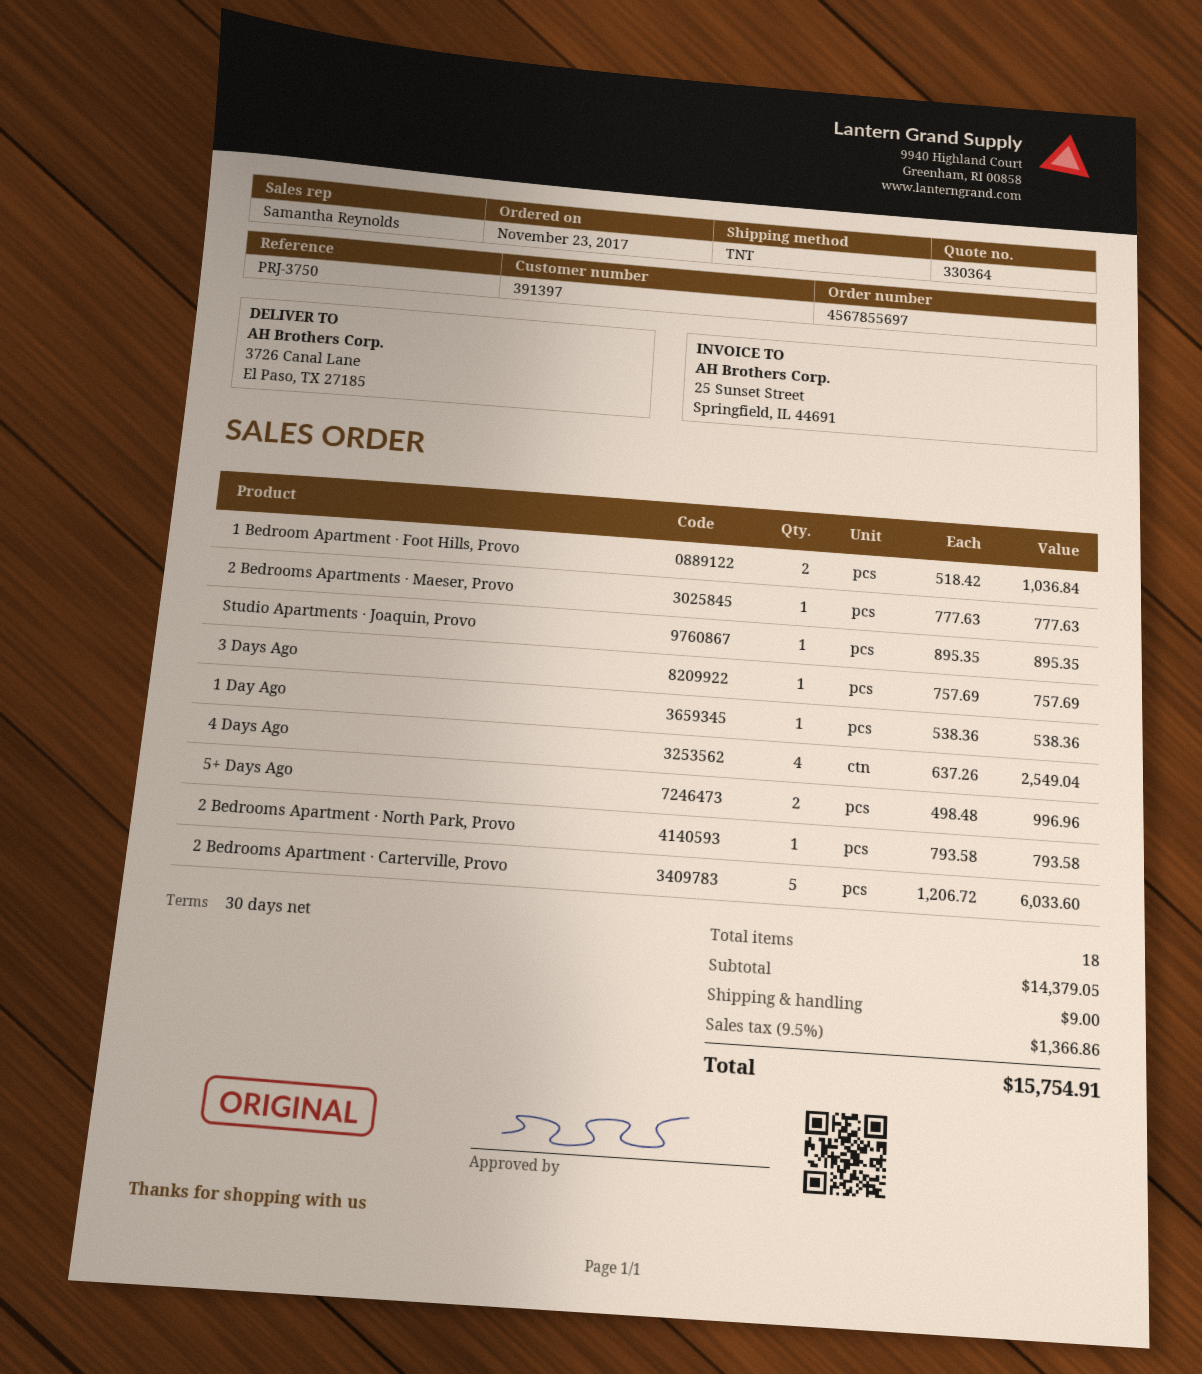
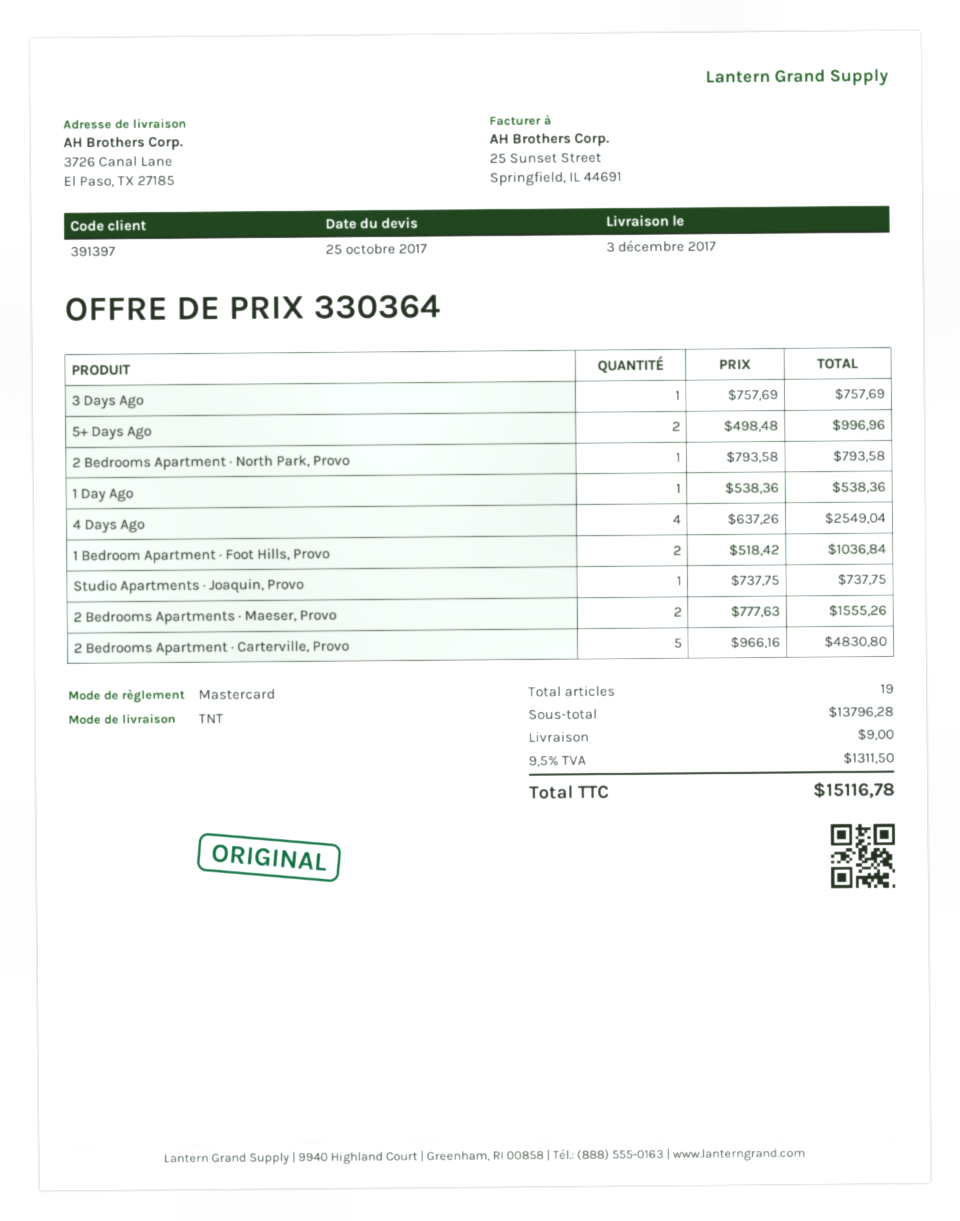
2 Bedrooms Apartments · Maeser, Provo: 1 x 777.63 = 777.63 -> 2 x 777.63 = 1555.26
Studio Apartments · Joaquin, Provo: 1 x 895.35 = 895.35 -> 1 x 737.75 = 737.75
2 Bedrooms Apartment · Carterville, Provo: 5 x 1206.72 = 6033.60 -> 5 x 966.16 = 4830.80
total quantity: 18 -> 19
subtotal: 14379.05 -> 13796.28
tax: 9.5% = 1366.86 -> 9.5% = 1311.50
total: 15754.91 -> 15116.78

